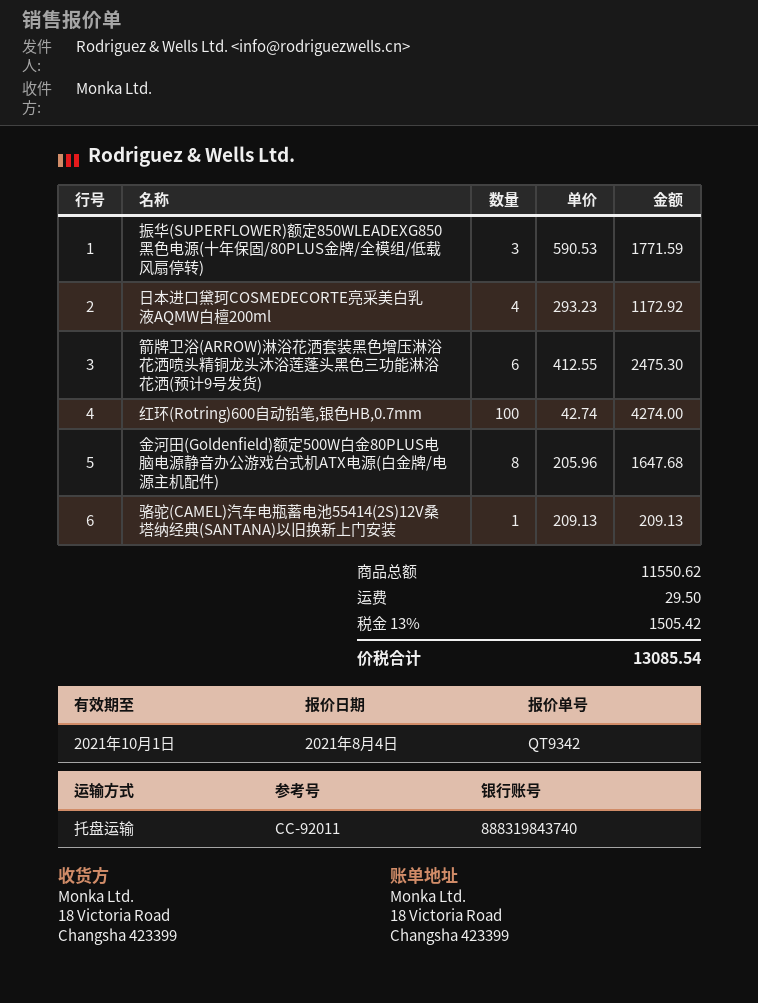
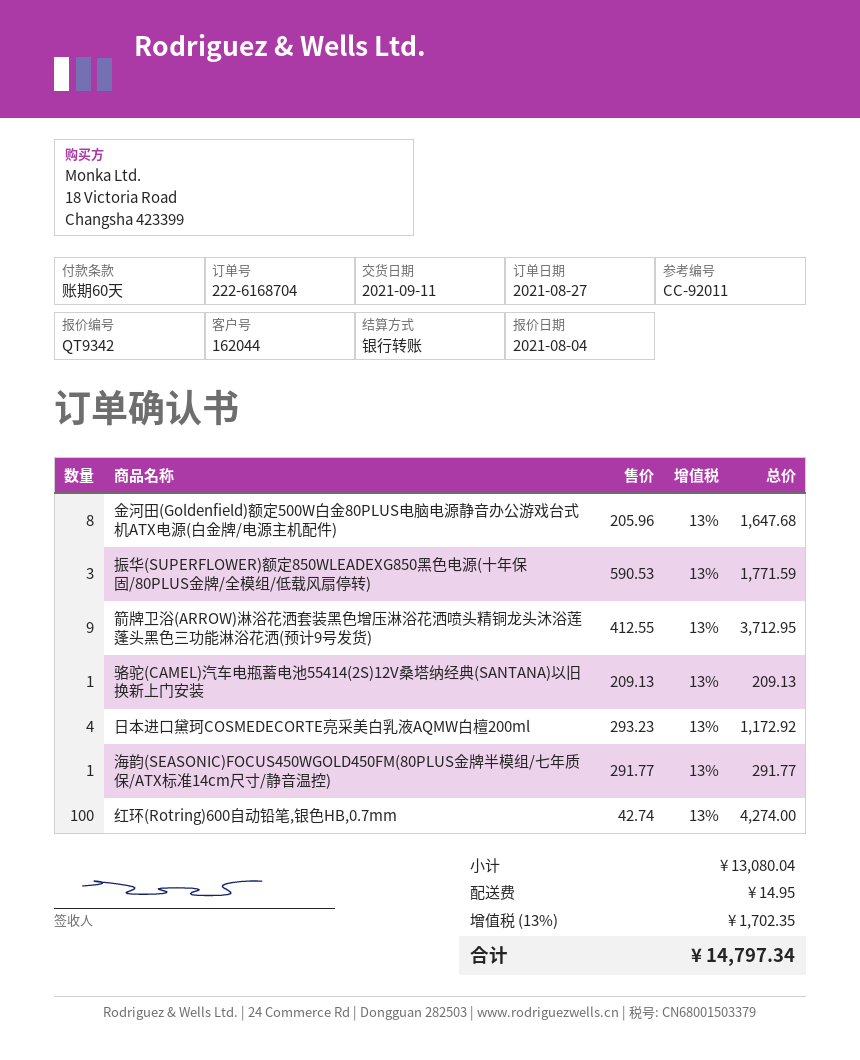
箭牌卫浴(ARROW)淋浴花洒套装黑色增压淋浴花洒喷头精铜龙头沐浴莲蓬头黑色三功能淋浴花洒(预计9号发货): 6 x 412.55 = 2475.30 -> 9 x 412.55 = 3712.95
海韵(SEASONIC)FOCUS450WGOLD450FM(80PLUS金牌半模组/七年质保/ATX标准14cm尺寸/静音温控): none -> 1 x 291.77 = 291.77
subtotal: 11550.62 -> 13080.04
shipping: 29.50 -> 14.95
tax: 13% = 1505.42 -> 13% = 1702.35
total: 13085.54 -> 14797.34

